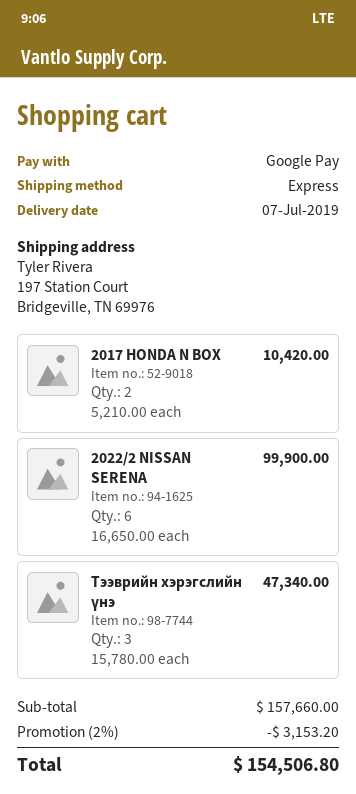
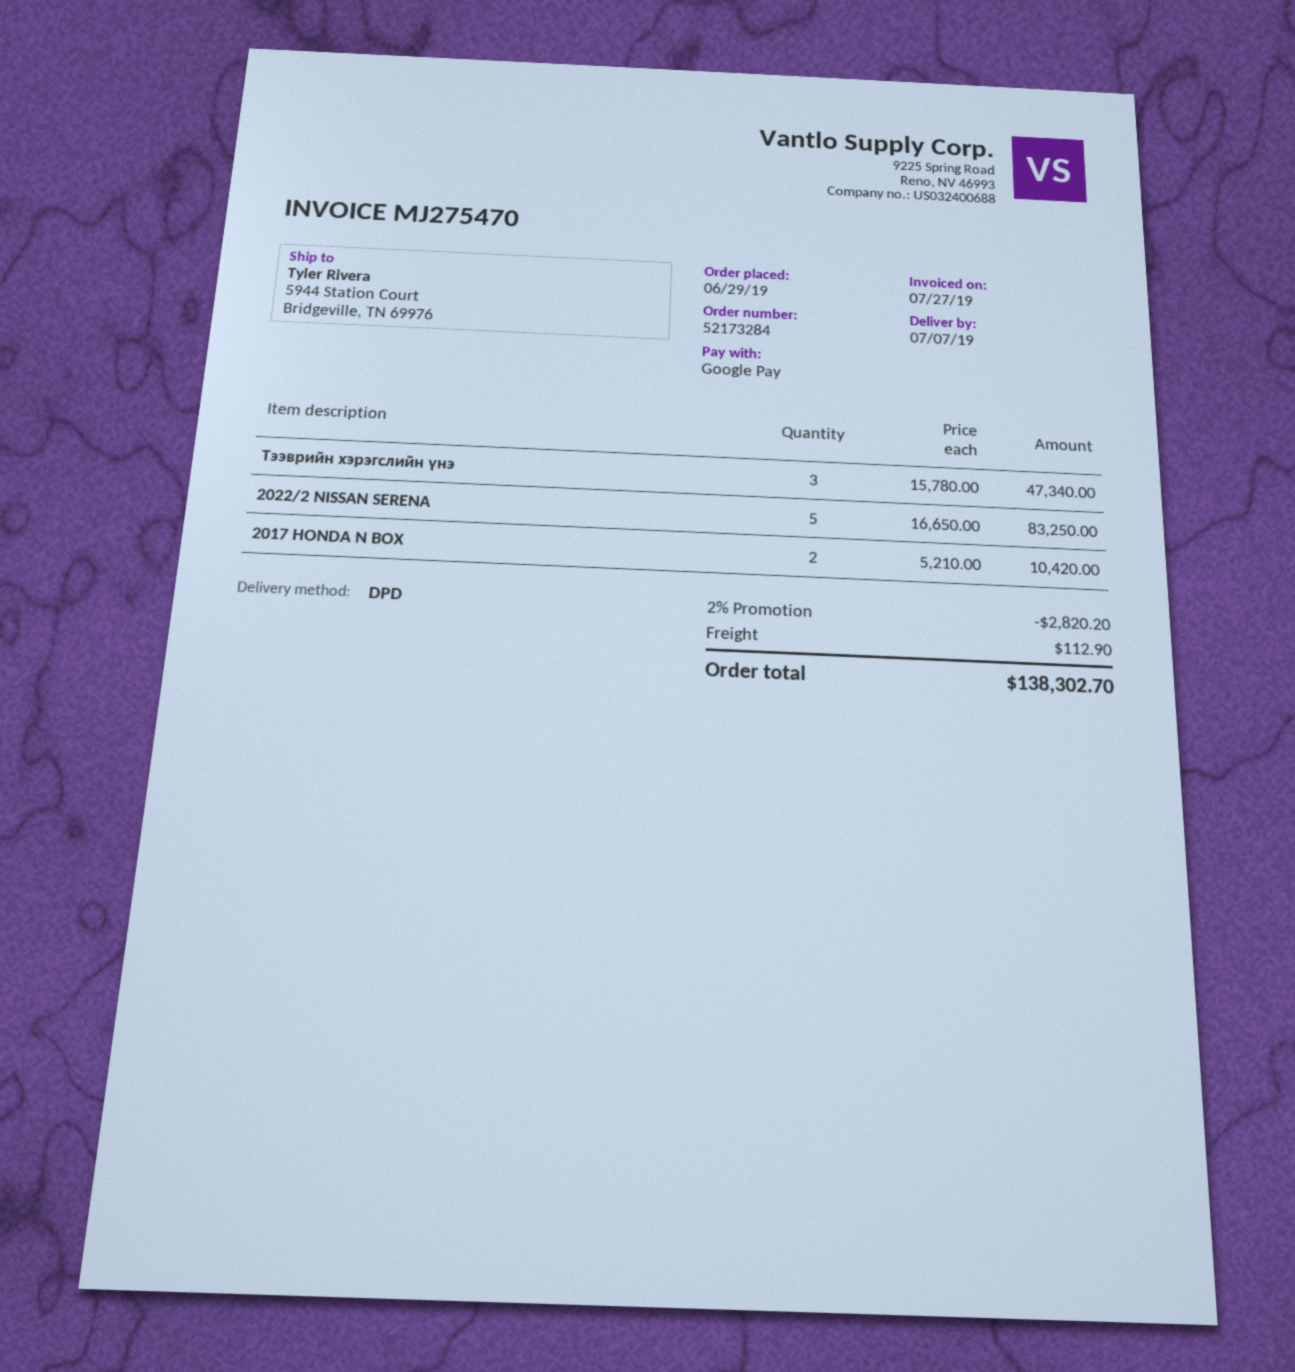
shipping method: express -> DPD
ship to: 197 Station Court, Bridgeville, TN 69976 -> 5944 Station Court, Bridgeville, TN 69976
2022/2 NISSAN SERENA: 6 x 16650.00 = 99900.00 -> 5 x 16650.00 = 83250.00
discount: 2% = 3153.20 -> 2% = 2820.20
shipping: none -> 112.90
total: 154506.80 -> 138302.70

